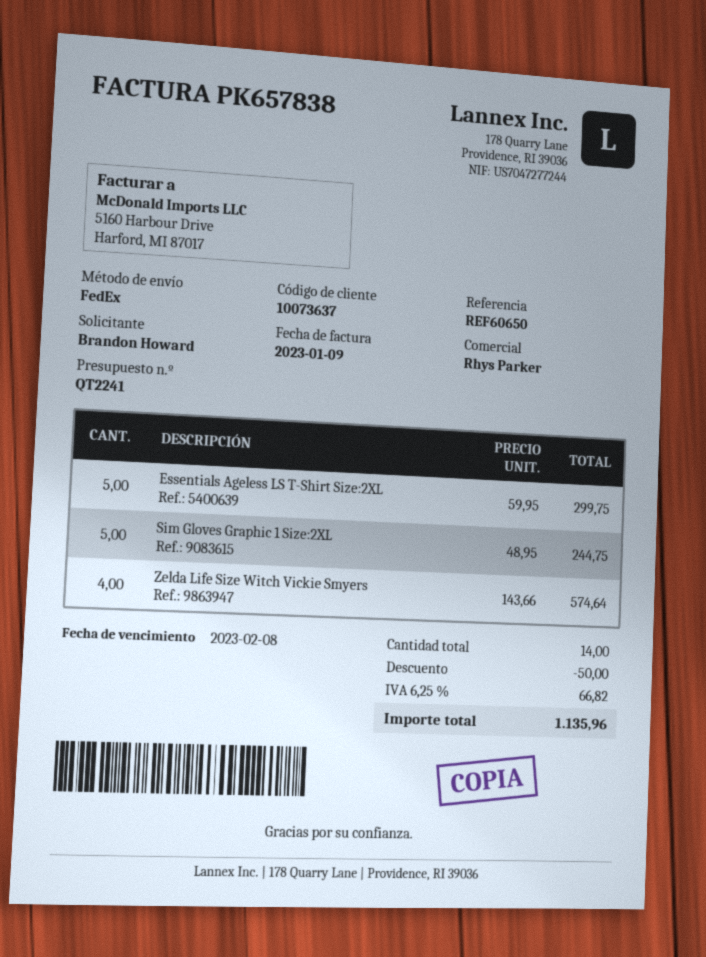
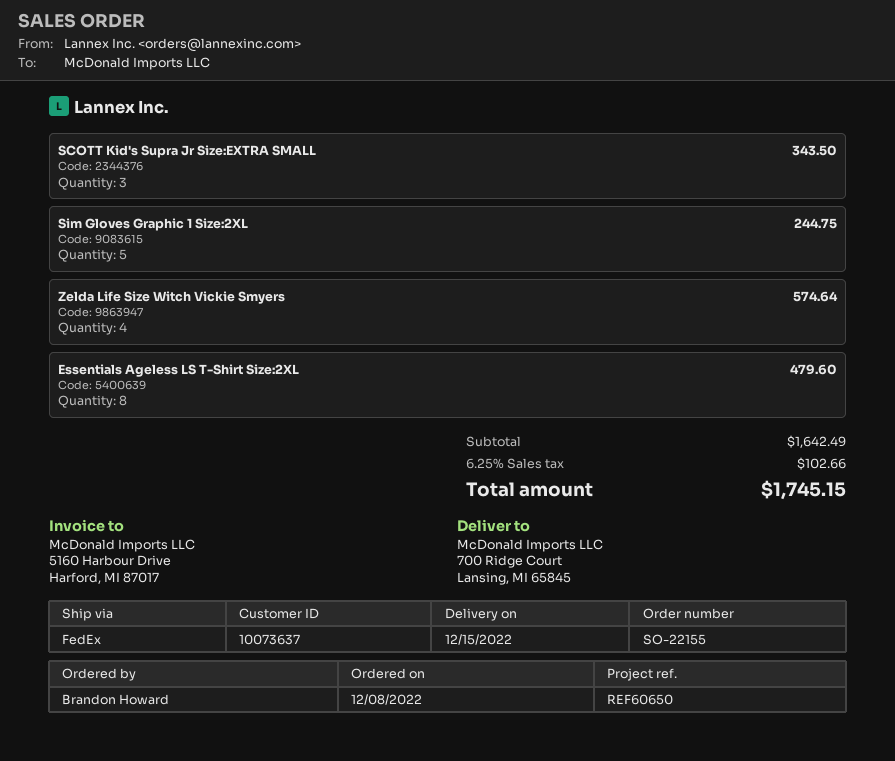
Essentials Ageless LS T-Shirt Size:2XL: 5 for 299.75 -> 8 for 479.60
SCOTT Kid's Supra Jr Size:EXTRA SMALL: none -> 3 for 343.50
discount: 50.00 -> none
tax: 6.25% = 66.82 -> 6.25% = 102.66
total: 1135.96 -> 1745.15

